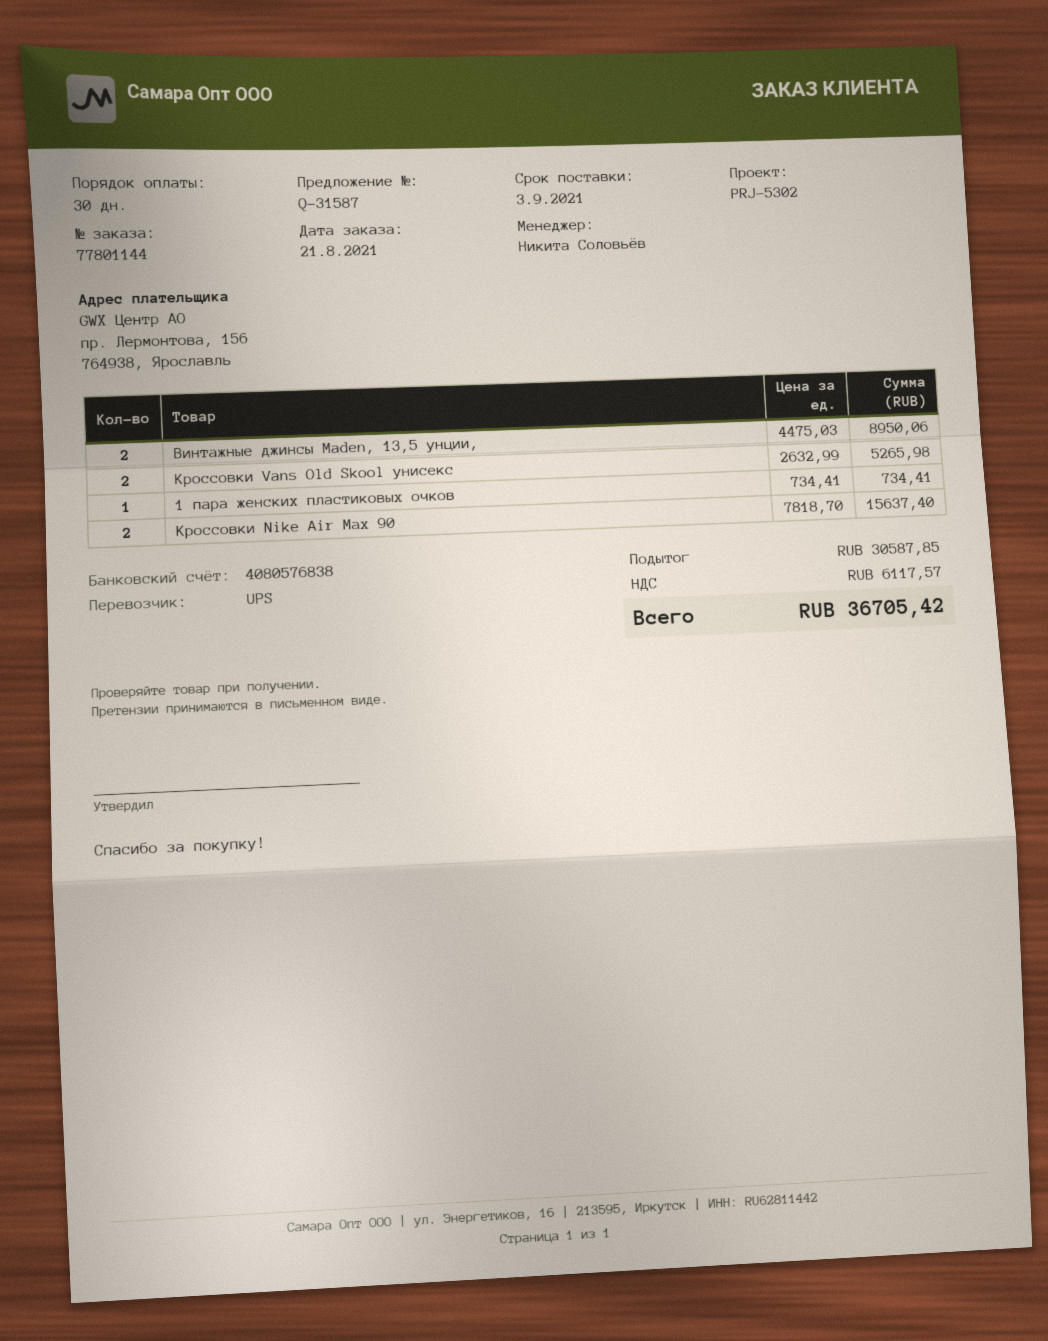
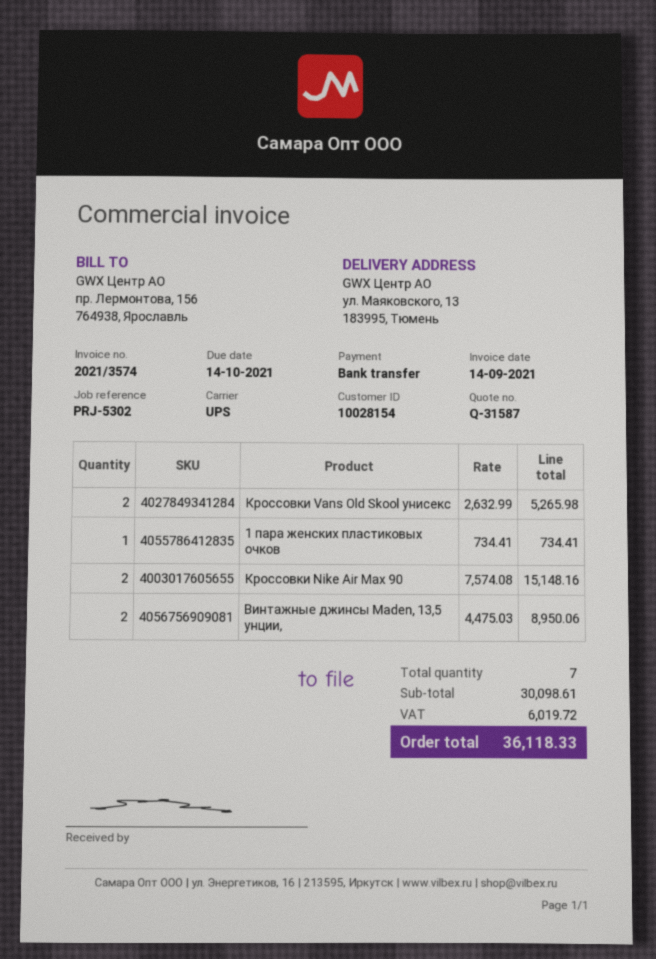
Кроссовки Nike Air Max 90: 2 x 7818.70 = 15637.40 -> 2 x 7574.08 = 15148.16
subtotal: 30587.85 -> 30098.61
tax: 6117.57 -> 6019.72
total: 36705.42 -> 36118.33

